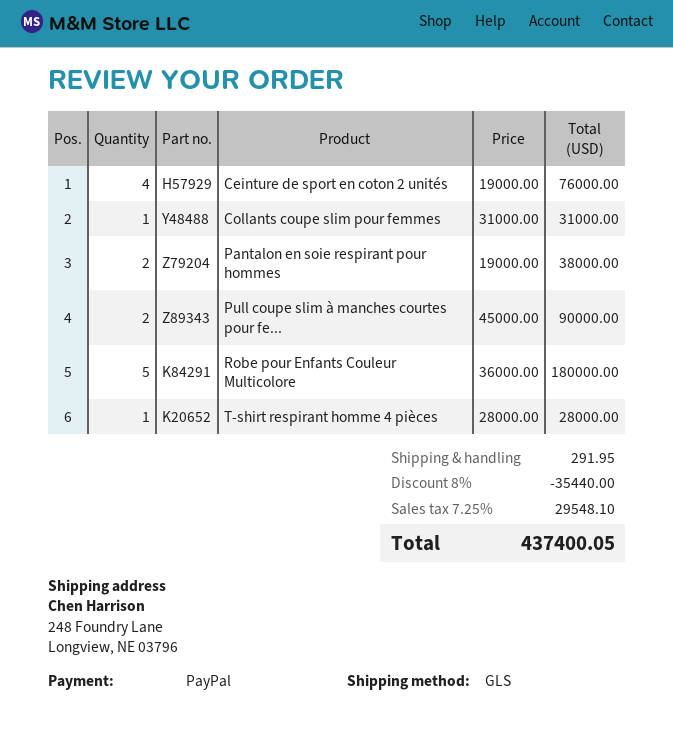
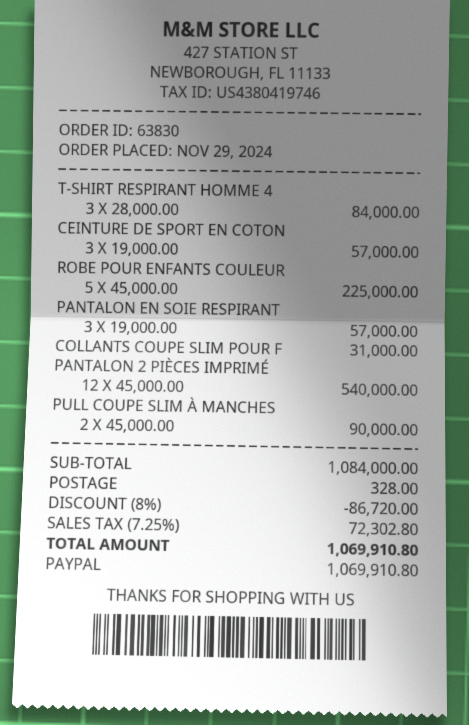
Ceinture de sport en coton 2 unités: 4 x 19000.00 = 76000.00 -> 3 x 19000.00 = 57000.00
Pantalon en soie respirant pour hommes: 2 x 19000.00 = 38000.00 -> 3 x 19000.00 = 57000.00
Robe pour Enfants Couleur Multicolore: 5 x 36000.00 = 180000.00 -> 5 x 45000.00 = 225000.00
T-shirt respirant homme 4 pièces: 1 x 28000.00 = 28000.00 -> 3 x 28000.00 = 84000.00
PANTALON 2 PIÈCES IMPRIMÉ: none -> 12 x 45000.00 = 540000.00
discount: 8% = 35440.00 -> 8% = 86720.00
shipping: 291.95 -> 328.00
tax: 7.25% = 29548.10 -> 7.25% = 72302.80
total: 437400.05 -> 1069910.80

